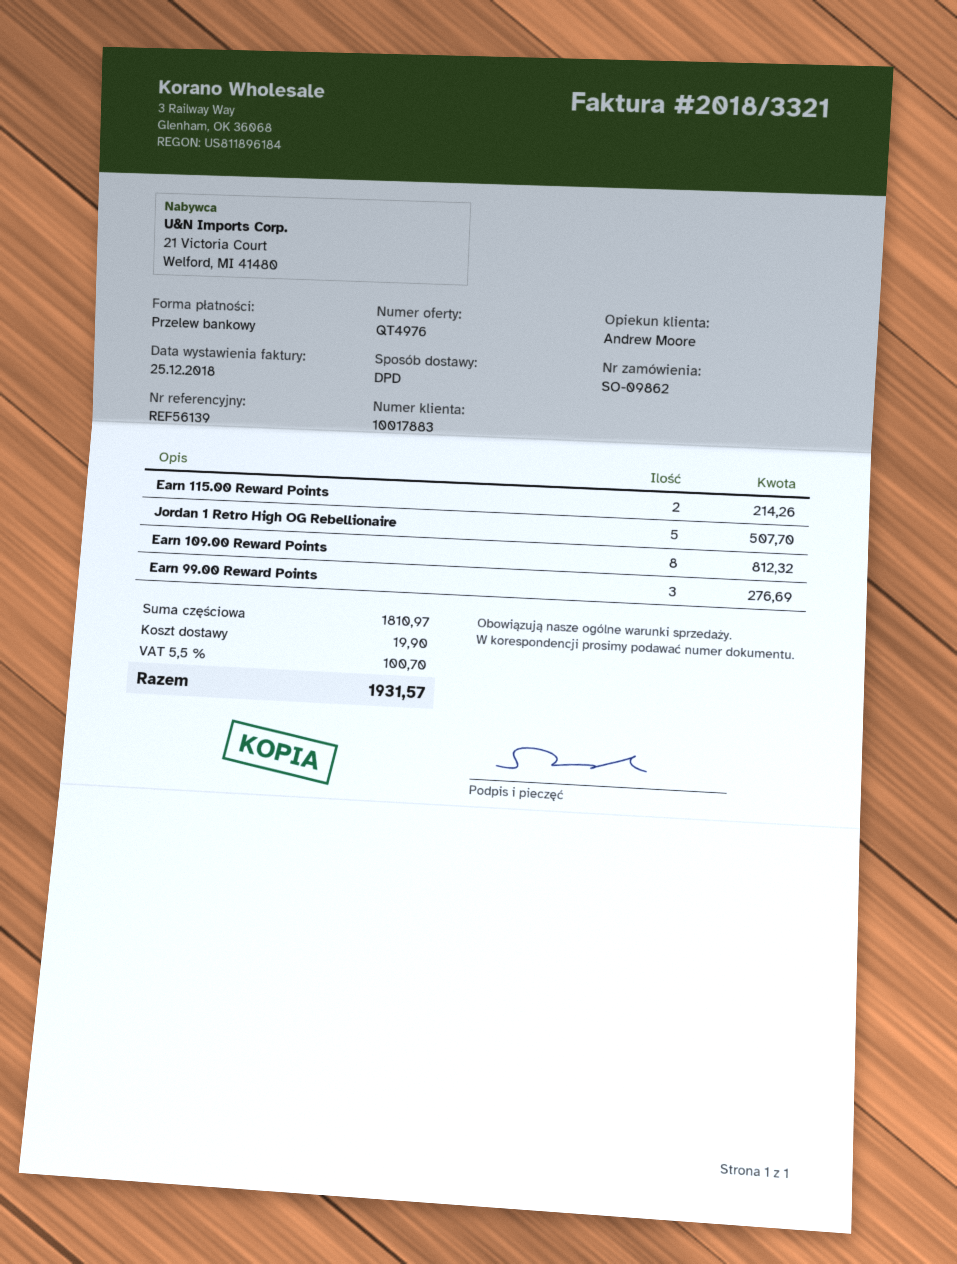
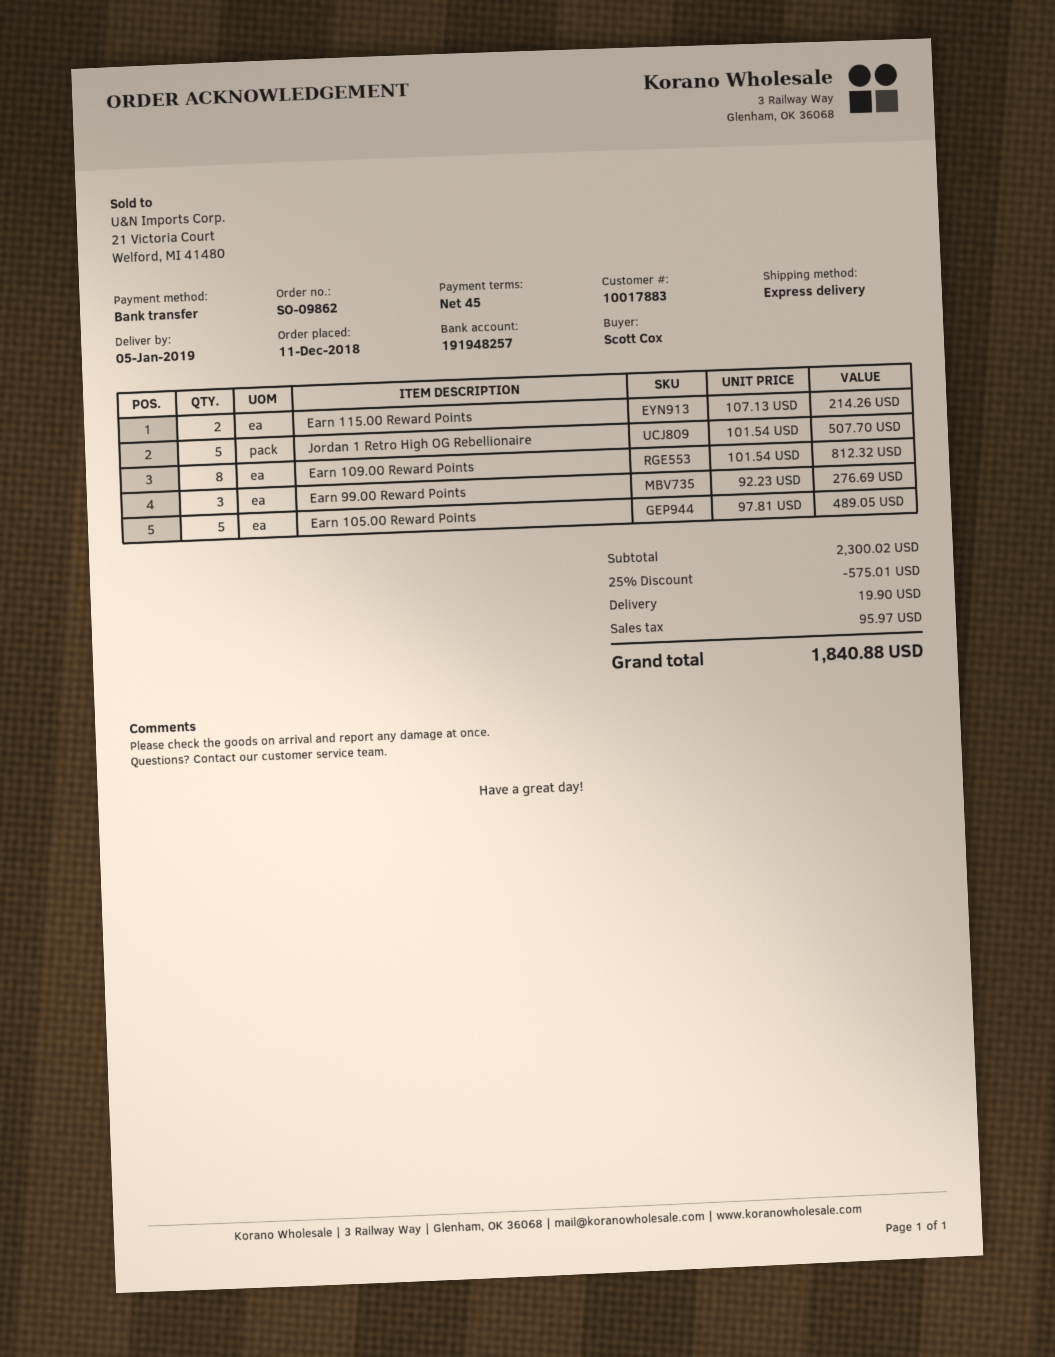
shipping method: DPD -> express
Earn 105.00 Reward Points: none -> 5 for 489.05
subtotal: 1810.97 -> 2300.02
discount: none -> 25% = 575.01
tax: 100.70 -> 95.97
total: 1931.57 -> 1840.88

